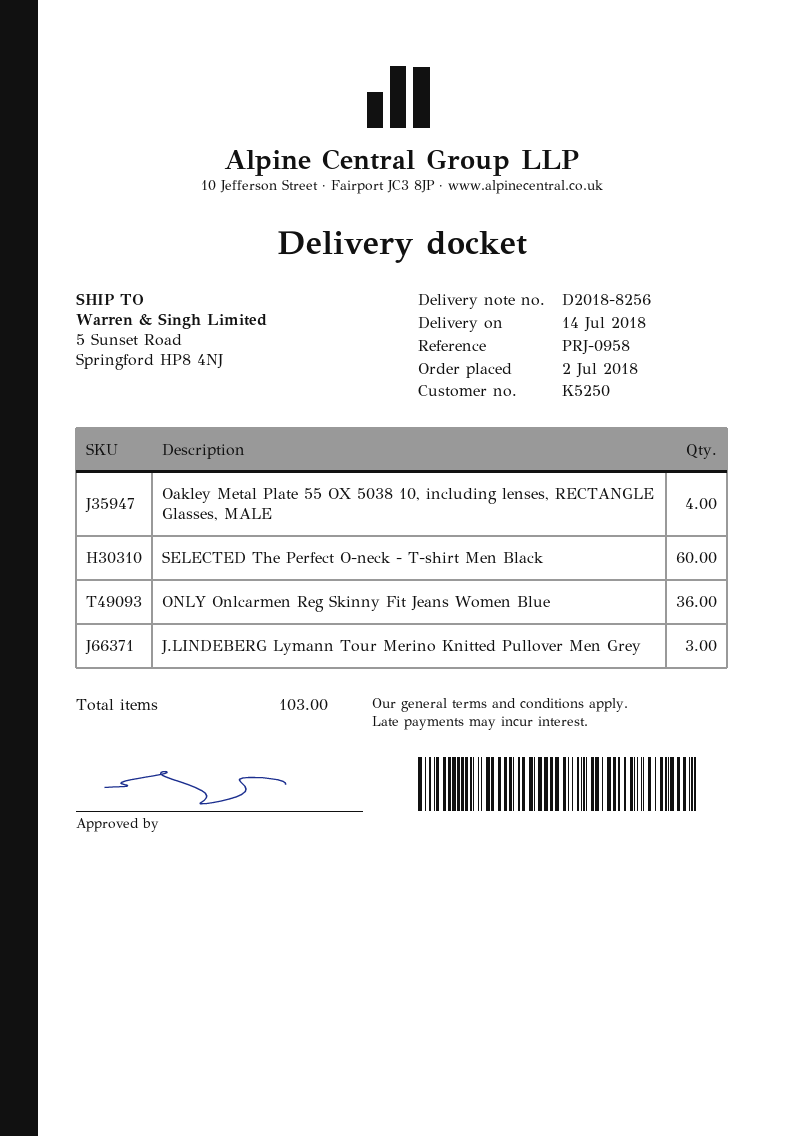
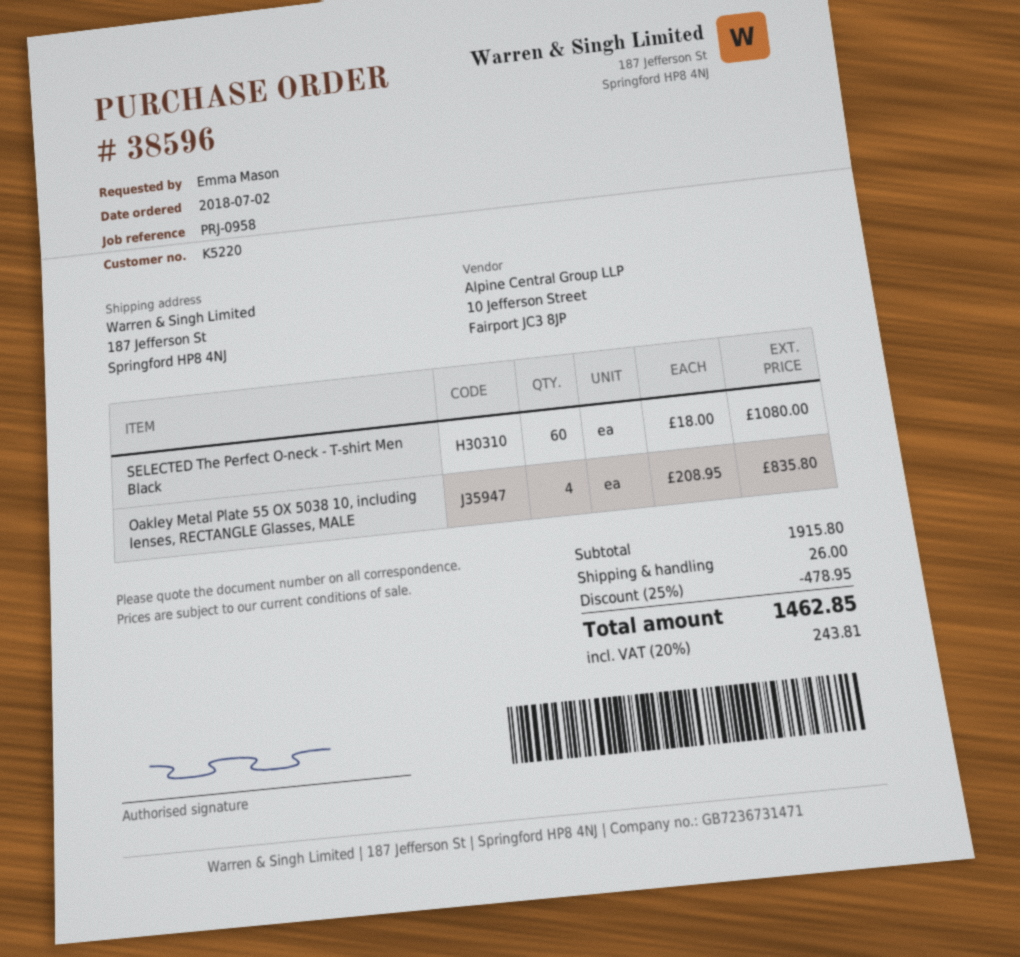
customer number: K5250 -> K5220
ship to: 5 Sunset Road, Springford HP8 4NJ -> 187 Jefferson St, Springford HP8 4NJ
ONLY Onlcarmen Reg Skinny Fit Jeans Women Blue: 36 -> none
J.LINDEBERG Lymann Tour Merino Knitted Pullover Men Grey: 3 -> none

